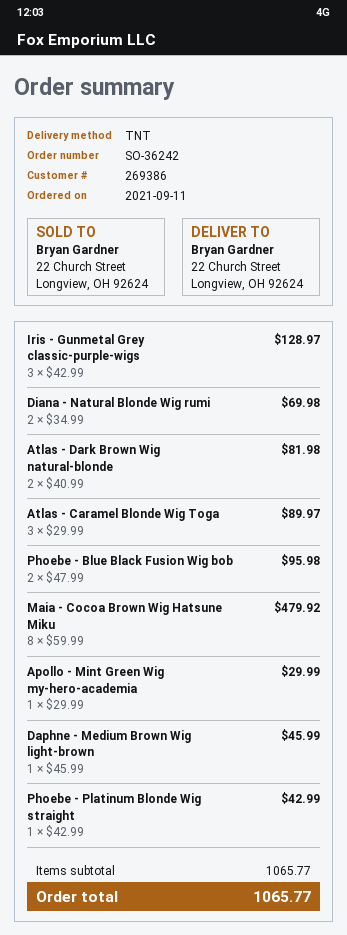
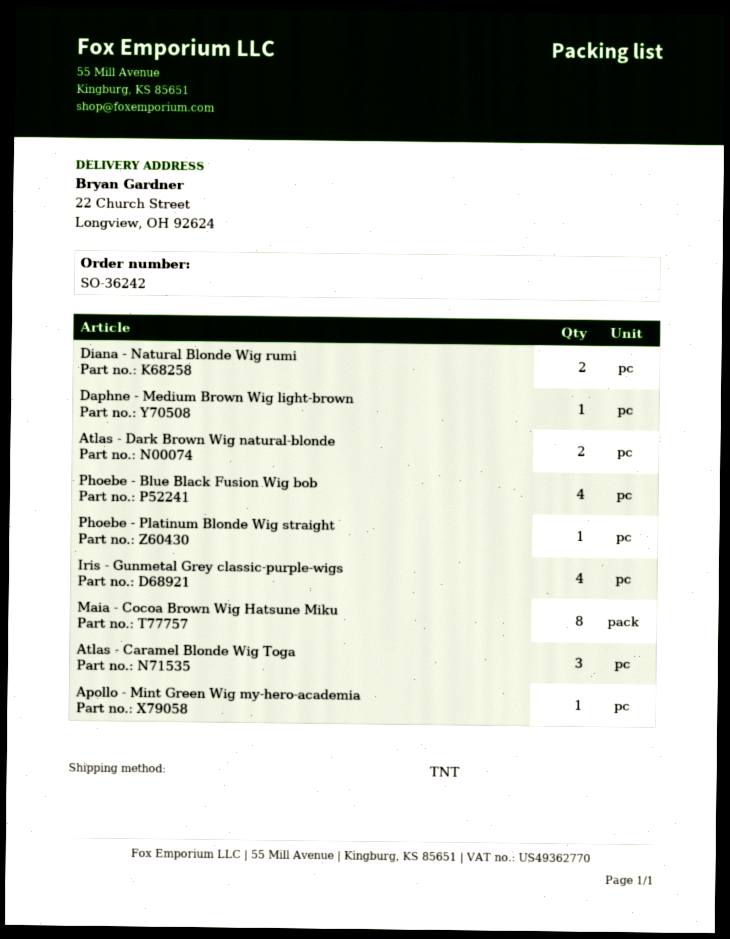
Iris - Gunmetal Grey classic-purple-wigs: 3 -> 4
Phoebe - Blue Black Fusion Wig bob: 2 -> 4

